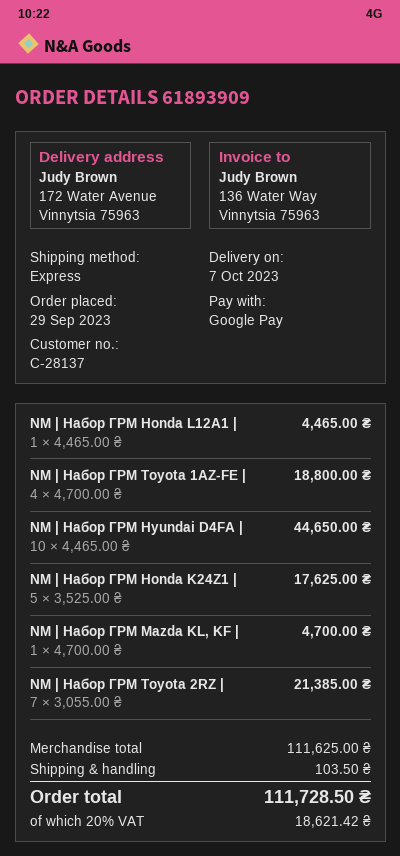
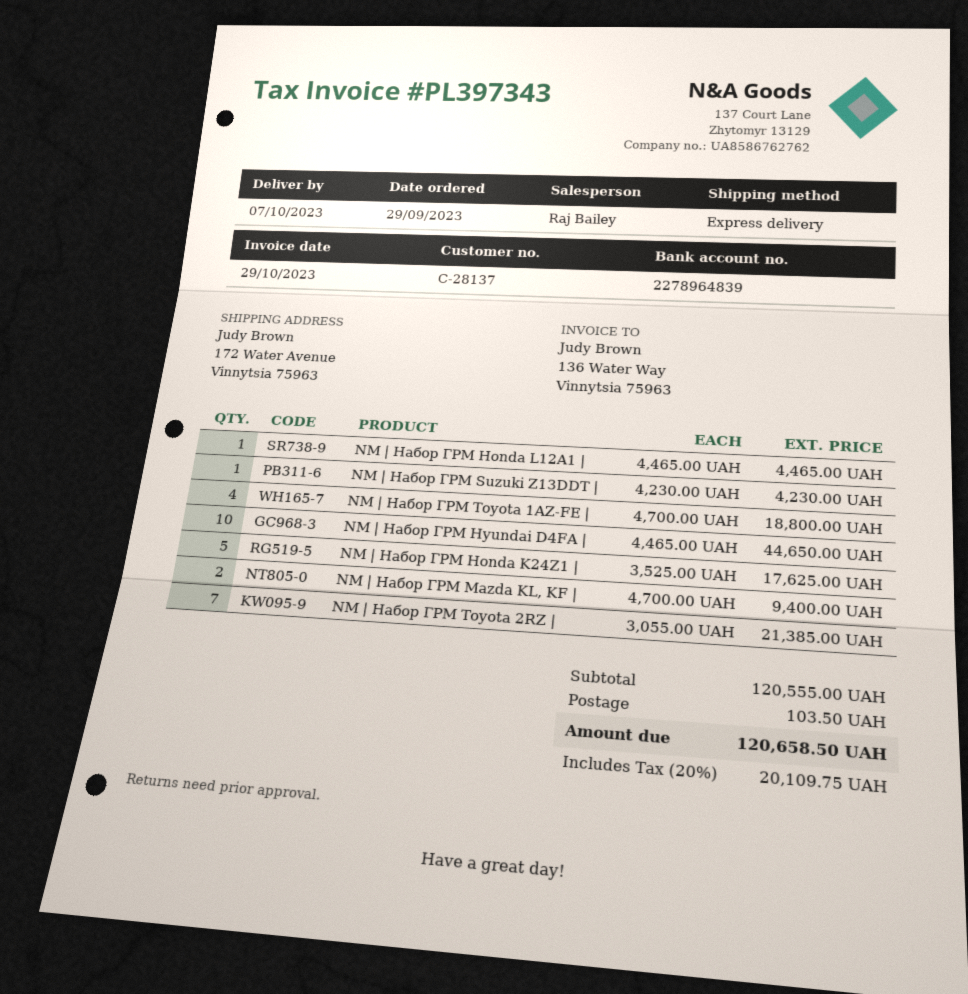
NM | Набор ГРМ Mazda KL, KF |: 1 x 4700.00 = 4700.00 -> 2 x 4700.00 = 9400.00
NM | Набор ГРМ Suzuki Z13DDT |: none -> 1 x 4230.00 = 4230.00
subtotal: 111625.00 -> 120555.00
tax: 20% = 18621.42 -> 20% = 20109.75
total: 111728.50 -> 120658.50

